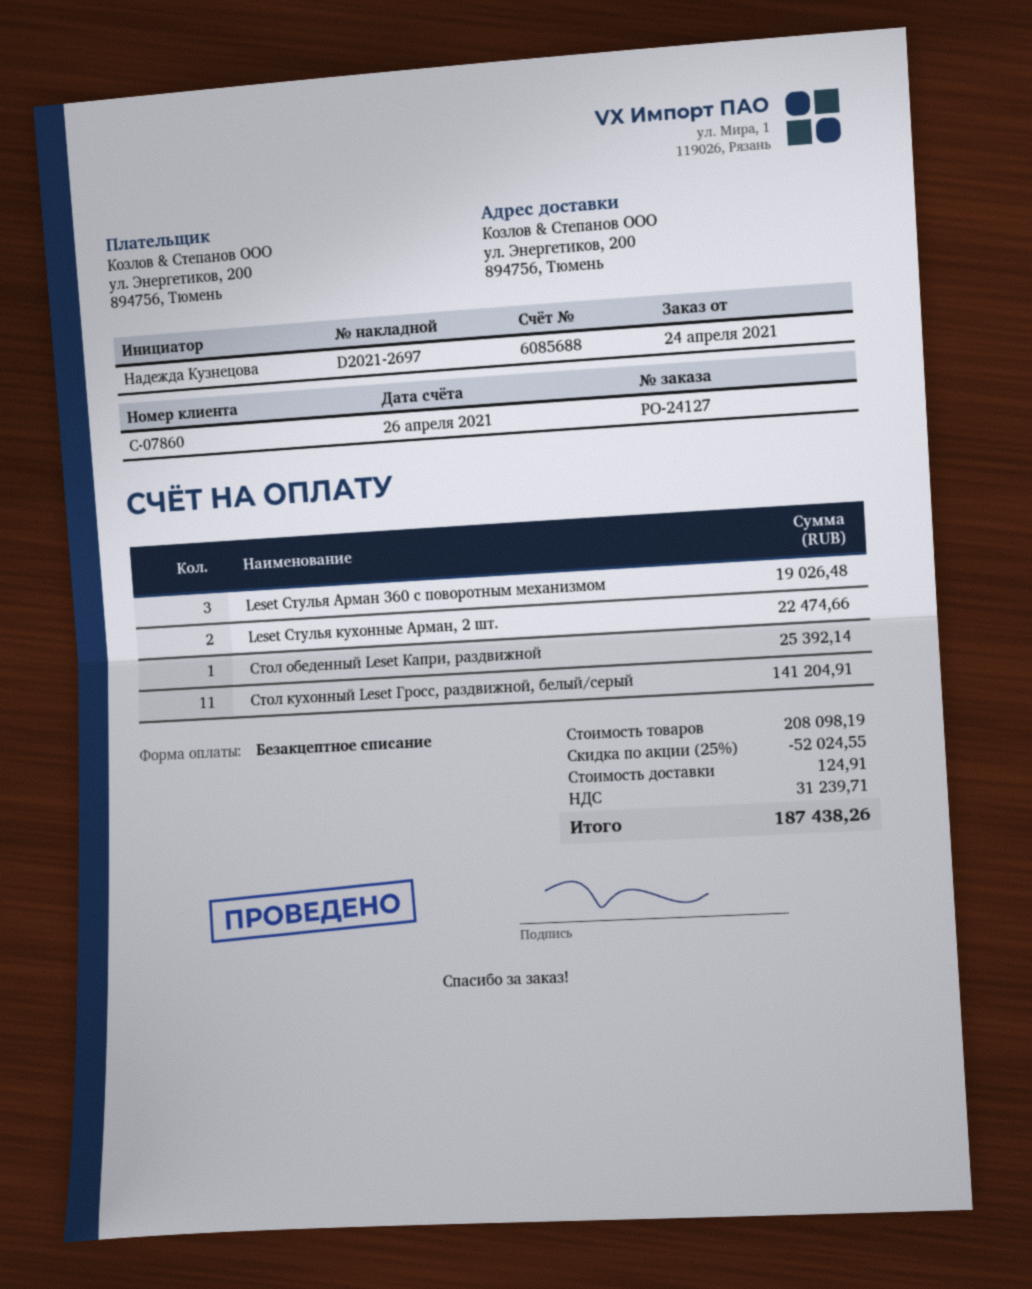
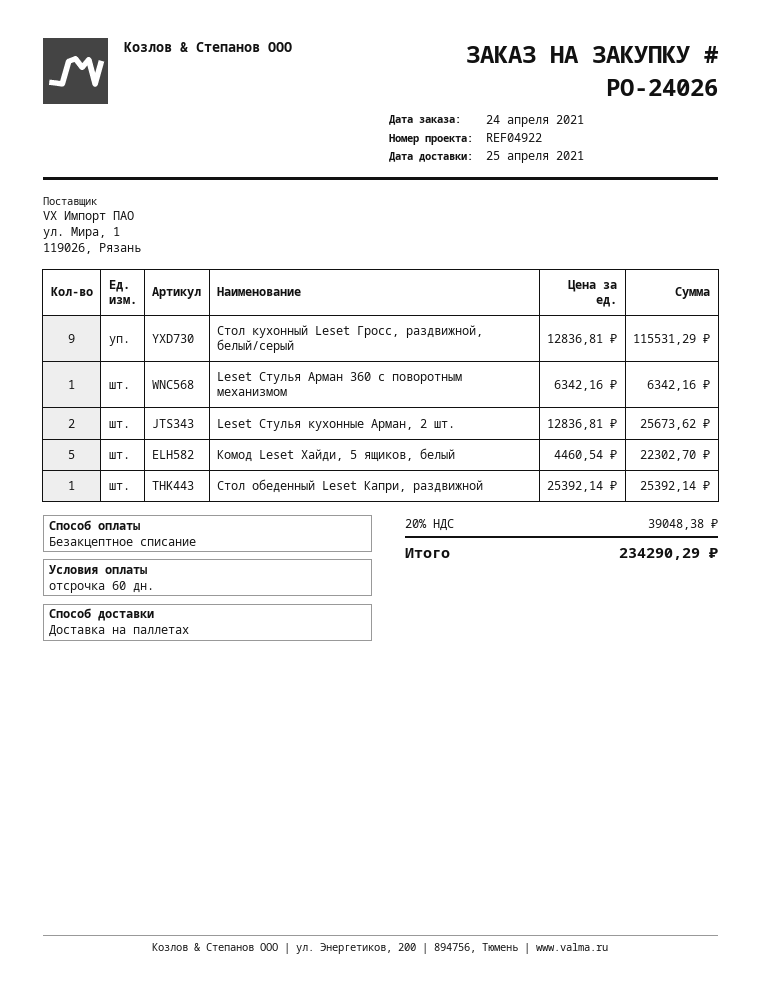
order number: PO-24127 -> PO-24026
Leset Стулья Арман 360 с поворотным механизмом: 3 for 19026.48 -> 1 for 6342.16
Leset Стулья кухонные Арман, 2 шт.: 2 for 22474.66 -> 2 for 25673.62
Стол кухонный Leset Гросс, раздвижной, белый/серый: 11 for 141204.91 -> 9 for 115531.29
Комод Leset Хайди, 5 ящиков, белый: none -> 5 for 22302.70
discount: 25% = 52024.55 -> none
shipping: 124.91 -> none
tax: 31239.71 -> 39048.38
total: 187438.26 -> 234290.29

